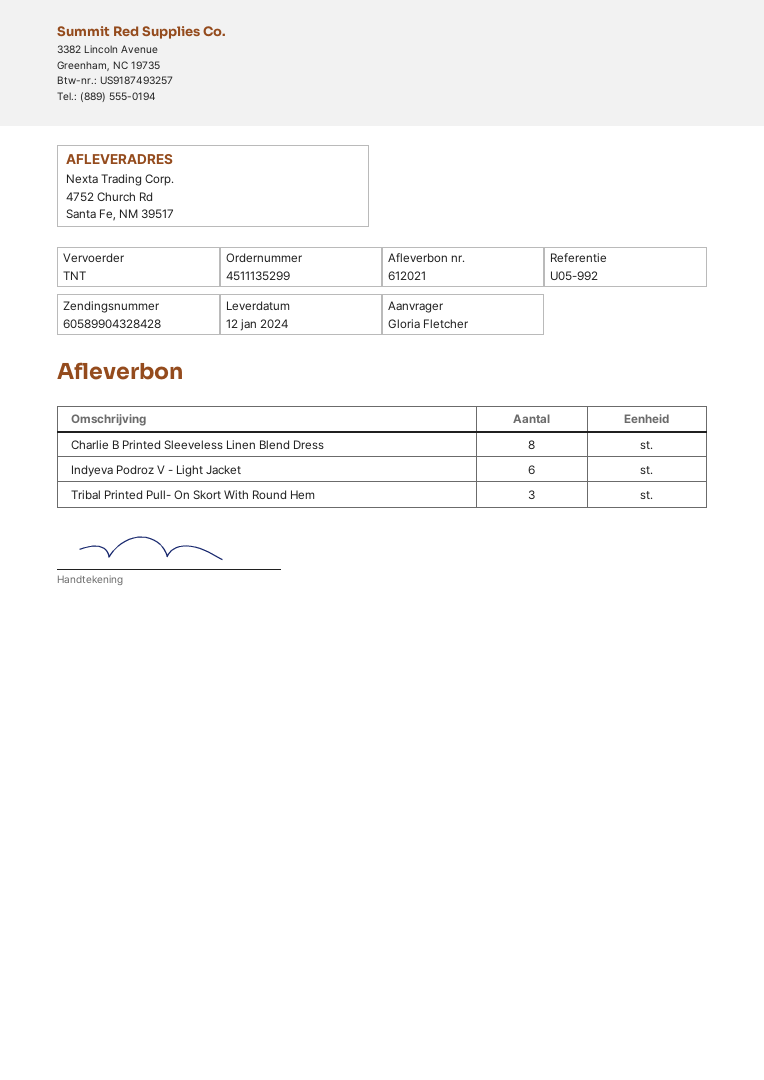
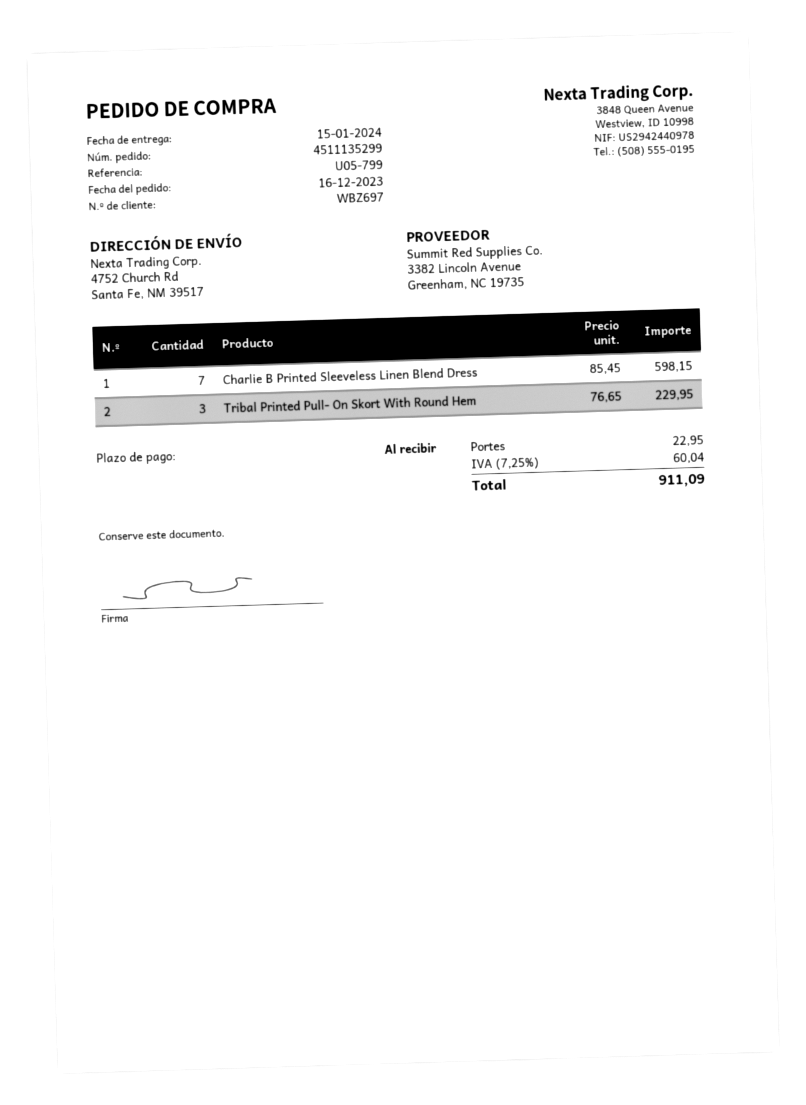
delivery date: 2024-01-12 -> 2024-01-15
reference: U05-992 -> U05-799
Charlie B Printed Sleeveless Linen Blend Dress: 8 -> 7
Indyeva Podroz V - Light Jacket: 6 -> none

